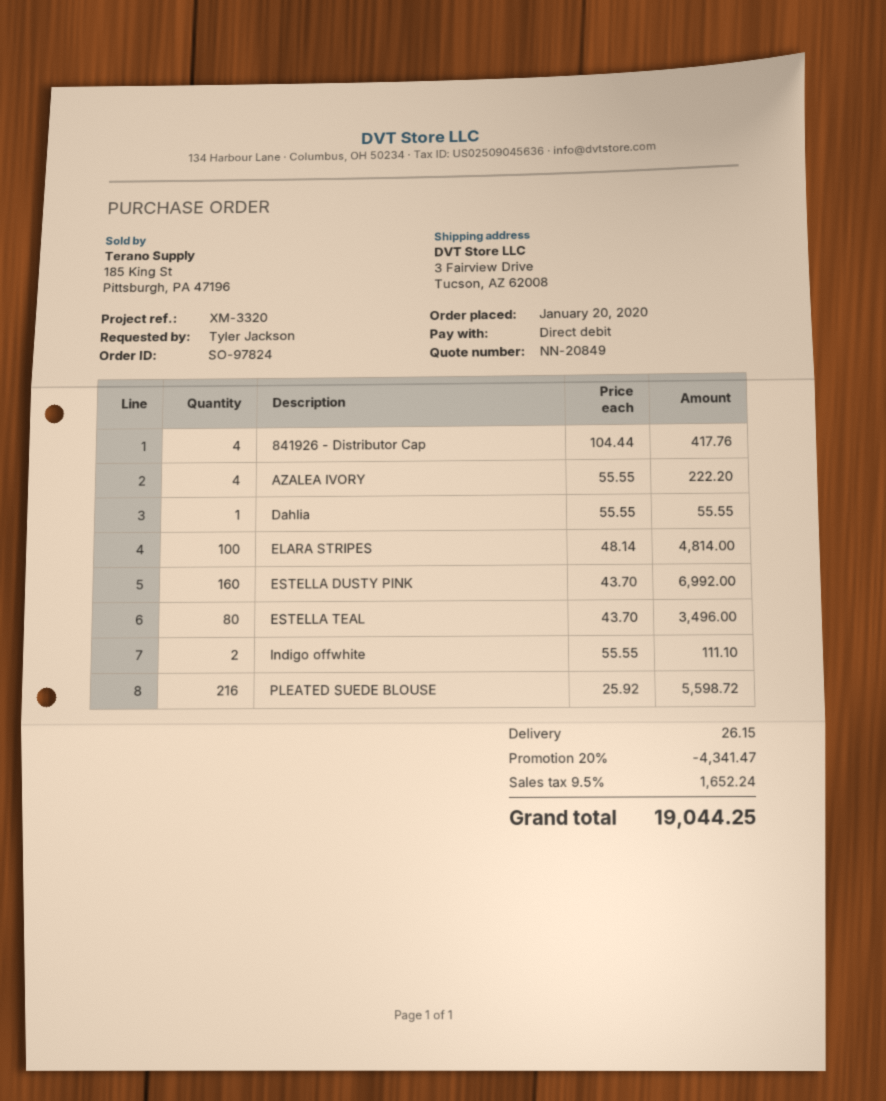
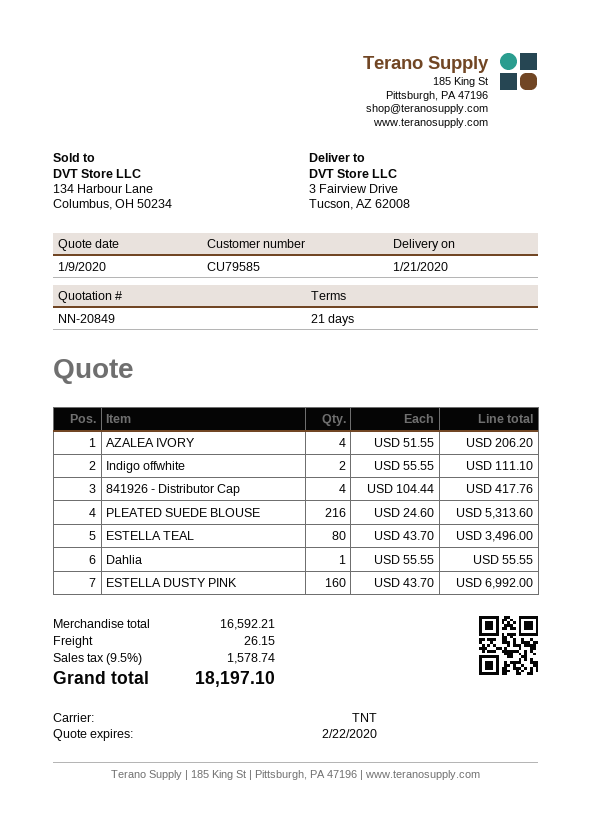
AZALEA IVORY: 4 x 55.55 = 222.20 -> 4 x 51.55 = 206.20
ELARA STRIPES: 100 x 48.14 = 4814.00 -> none
PLEATED SUEDE BLOUSE: 216 x 25.92 = 5598.72 -> 216 x 24.60 = 5313.60
discount: 20% = 4341.47 -> none
tax: 9.5% = 1652.24 -> 9.5% = 1578.74
total: 19044.25 -> 18197.10

